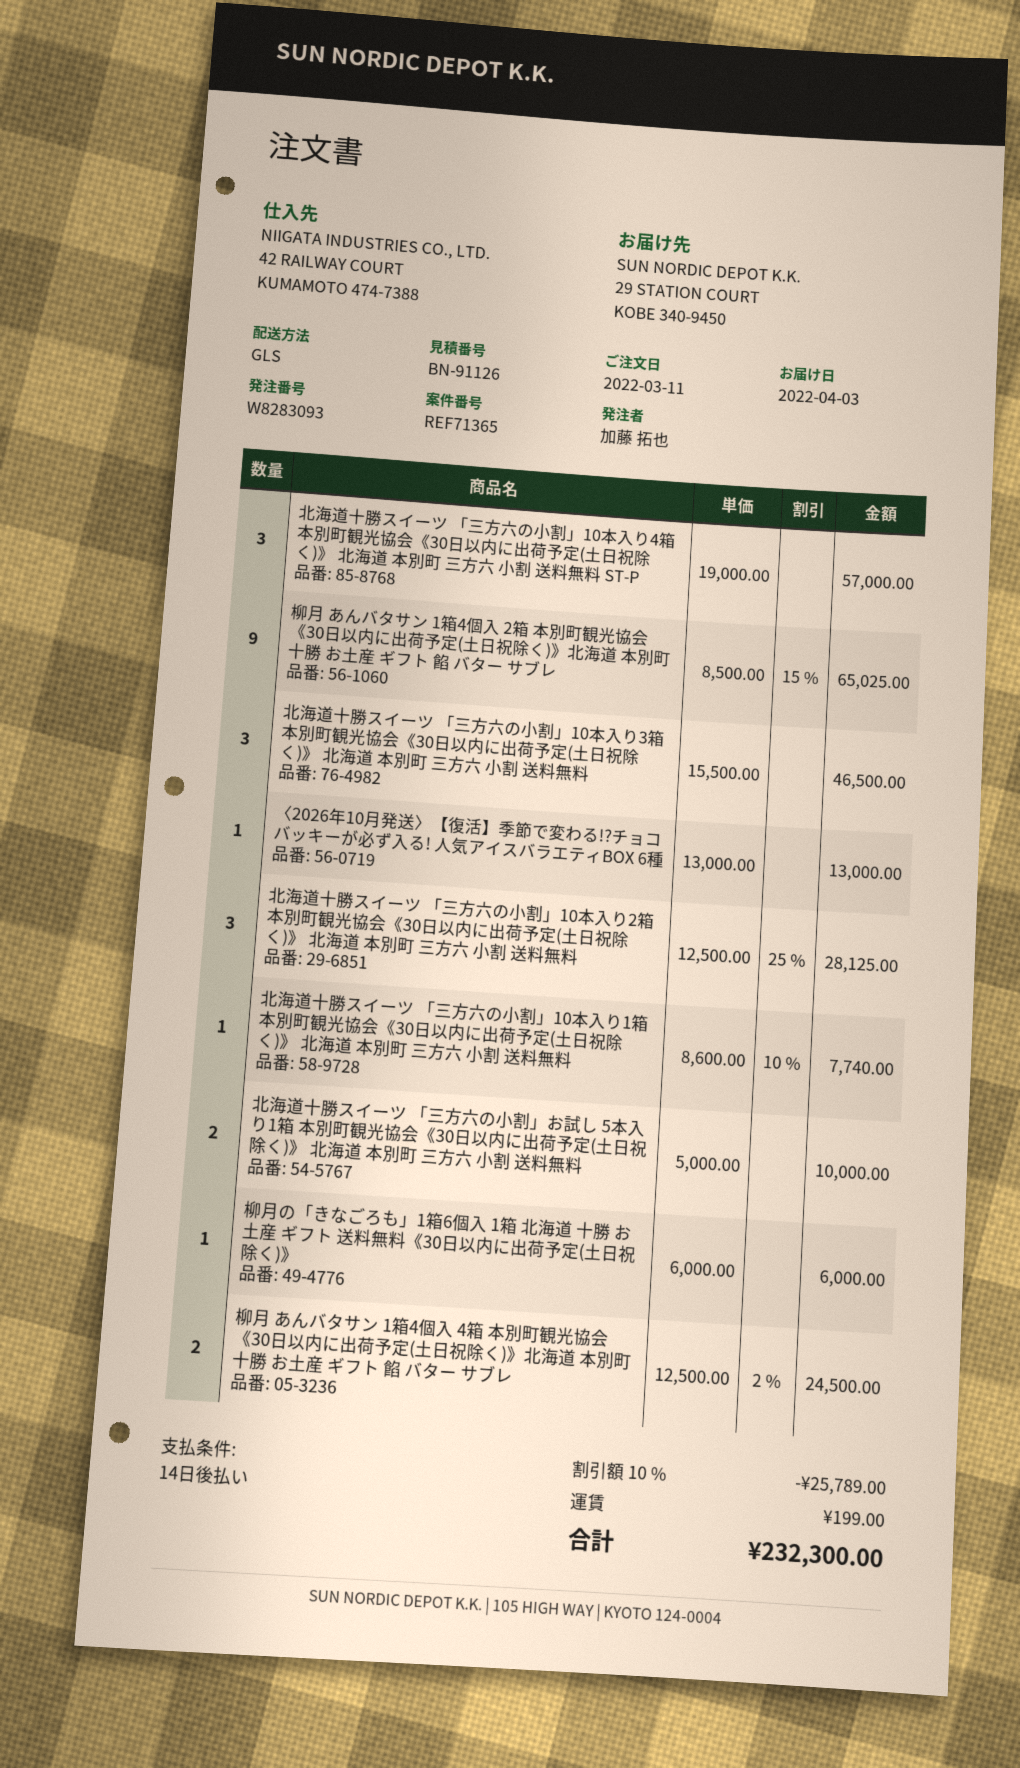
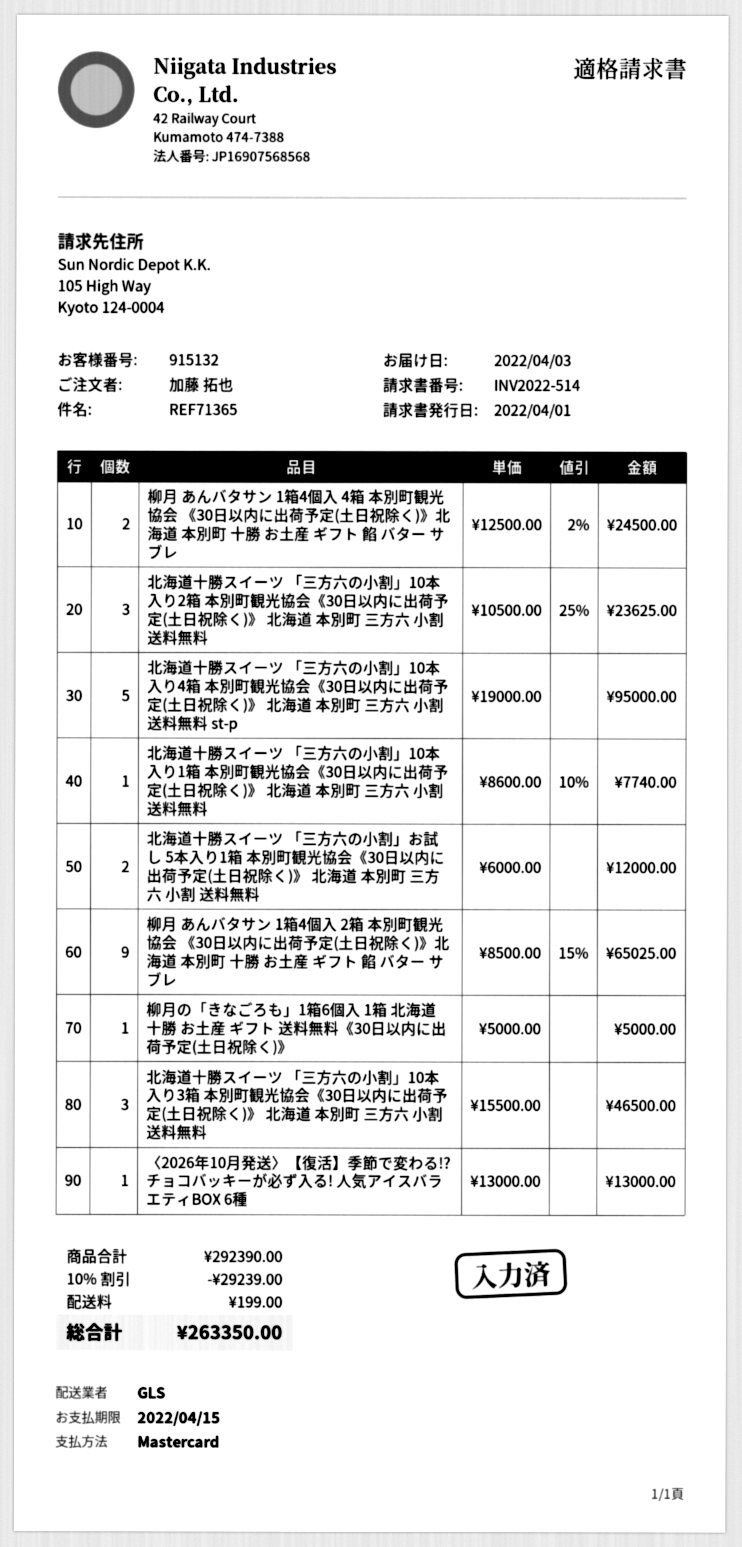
北海道十勝スイーツ 「三方六の小割」10本入り4箱 本別町観光協会《30日以内に出荷予定(土日祝除く)》 北海道 本別町 三方六 小割 送料無料 ST-P: 3 x 19000.00 = 57000.00 -> 5 x 19000.00 = 95000.00
北海道十勝スイーツ 「三方六の小割」10本入り2箱 本別町観光協会《30日以内に出荷予定(土日祝除く)》 北海道 本別町 三方六 小割 送料無料: 3 x 12500.00 - 25% = 28125.00 -> 3 x 10500.00 - 25% = 23625.00
北海道十勝スイーツ 「三方六の小割」お試し 5本入り1箱 本別町観光協会《30日以内に出荷予定(土日祝除く)》 北海道 本別町 三方六 小割 送料無料: 2 x 5000.00 = 10000.00 -> 2 x 6000.00 = 12000.00
柳月の「きなごろも」1箱6個入 1箱 北海道 十勝 お土産 ギフト 送料無料《30日以内に出荷予定(土日祝除く)》: 1 x 6000.00 = 6000.00 -> 1 x 5000.00 = 5000.00
discount: 10% = 25789.00 -> 10% = 29239.00
total: 232300.00 -> 263350.00

